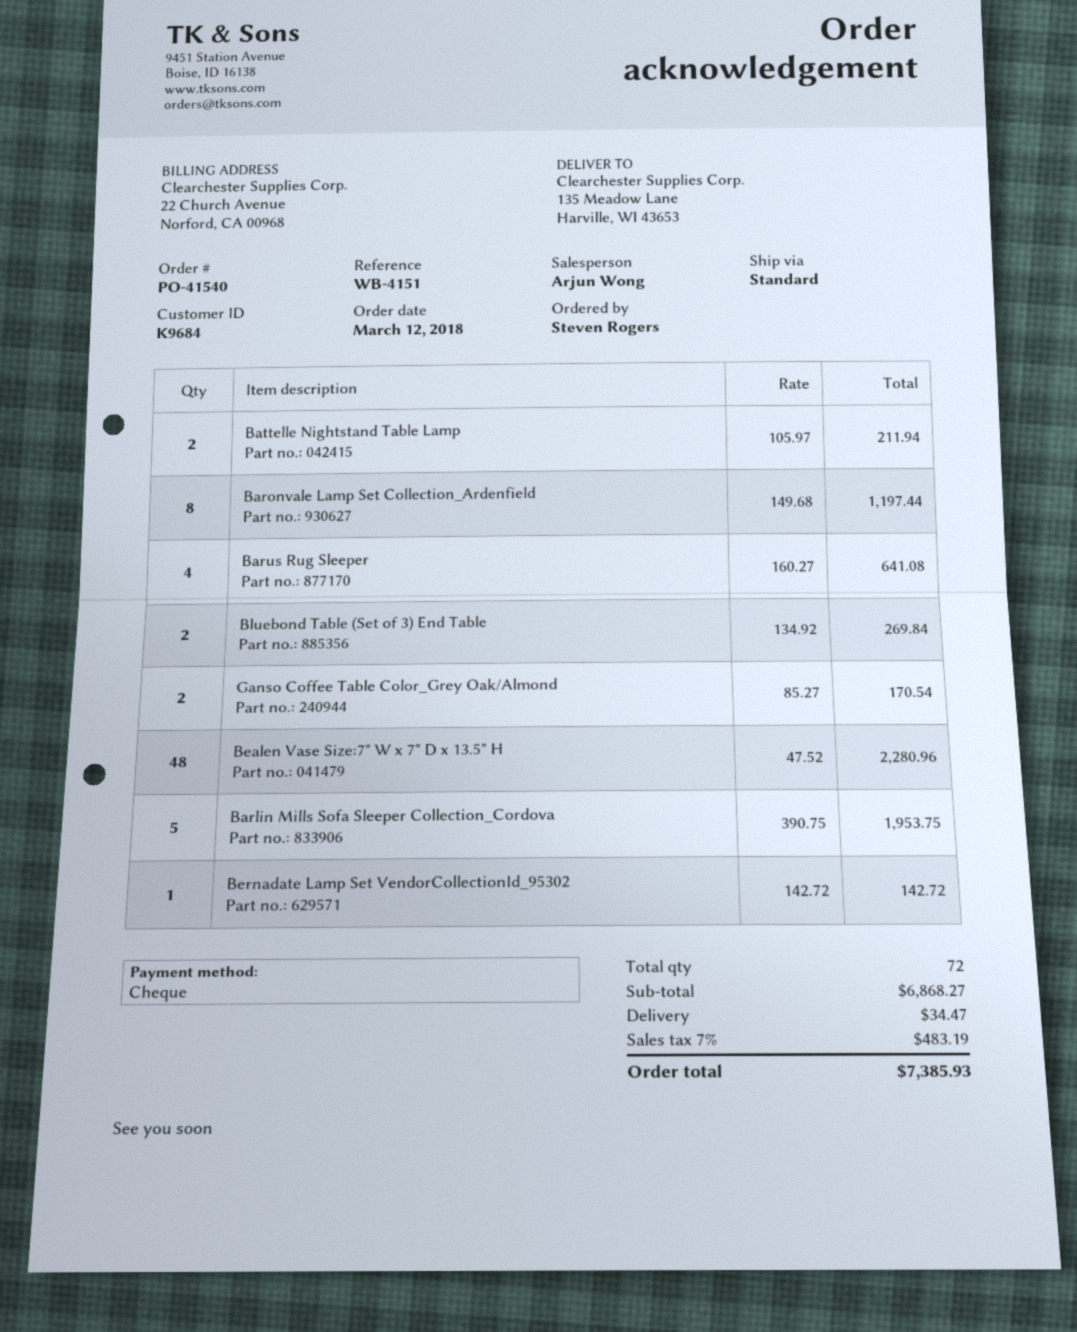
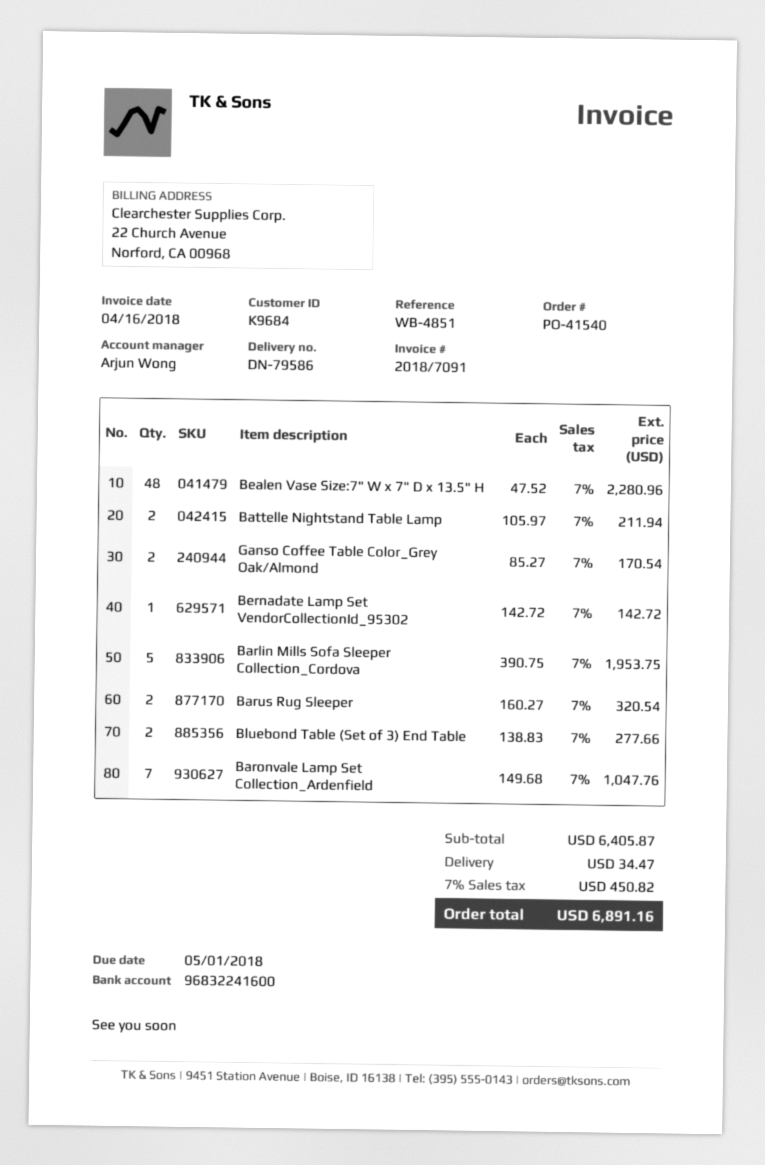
reference: WB-4151 -> WB-4851
Baronvale Lamp Set Collection_Ardenfield: 8 x 149.68 = 1197.44 -> 7 x 149.68 = 1047.76
Barus Rug Sleeper: 4 x 160.27 = 641.08 -> 2 x 160.27 = 320.54
Bluebond Table (Set of 3) End Table: 2 x 134.92 = 269.84 -> 2 x 138.83 = 277.66
subtotal: 6868.27 -> 6405.87
tax: 7% = 483.19 -> 7% = 450.82
total: 7385.93 -> 6891.16

